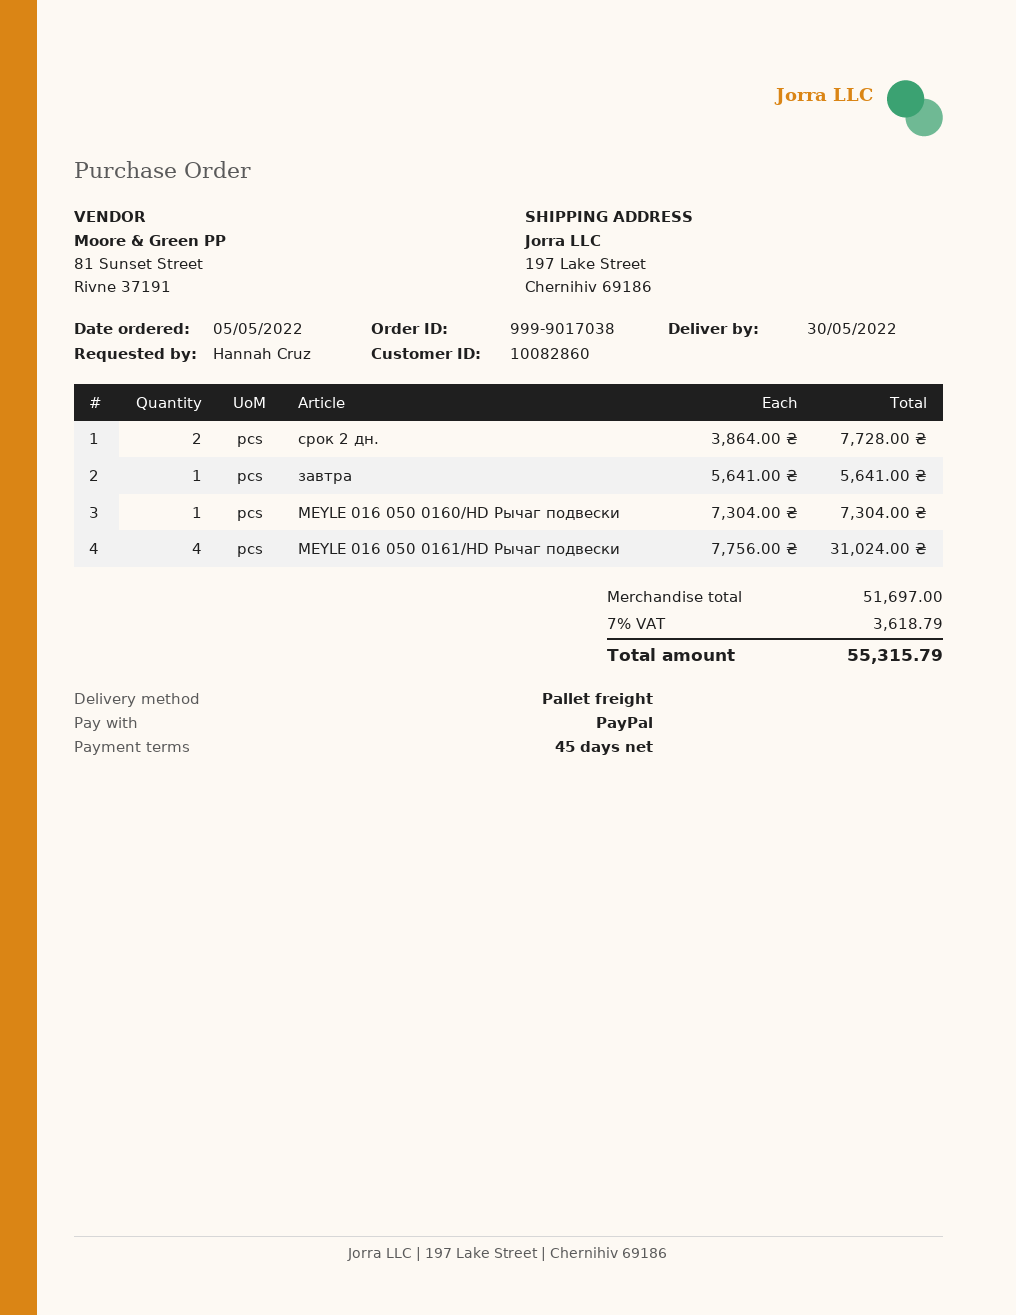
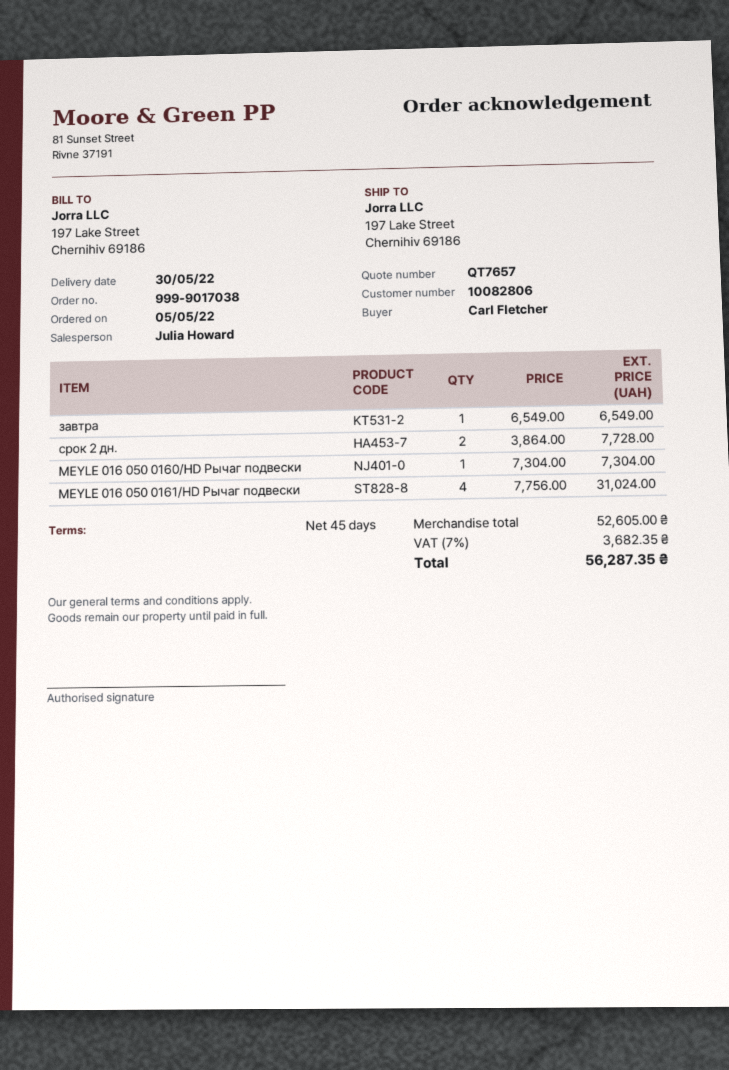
customer number: 10082860 -> 10082806
ordered by: Hannah Cruz -> Carl Fletcher
завтра: 1 x 5641.00 = 5641.00 -> 1 x 6549.00 = 6549.00
subtotal: 51697.00 -> 52605.00
tax: 7% = 3618.79 -> 7% = 3682.35
total: 55315.79 -> 56287.35

